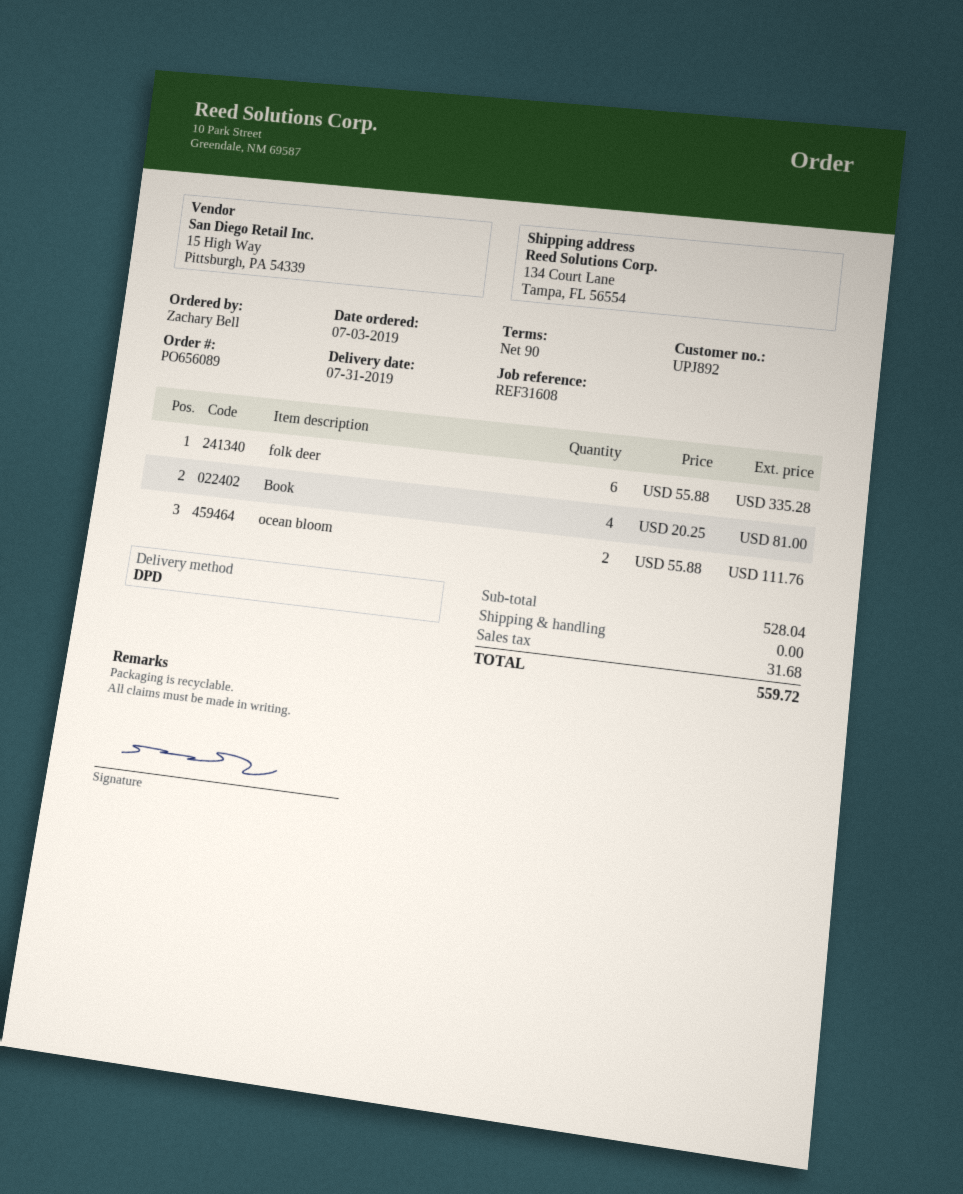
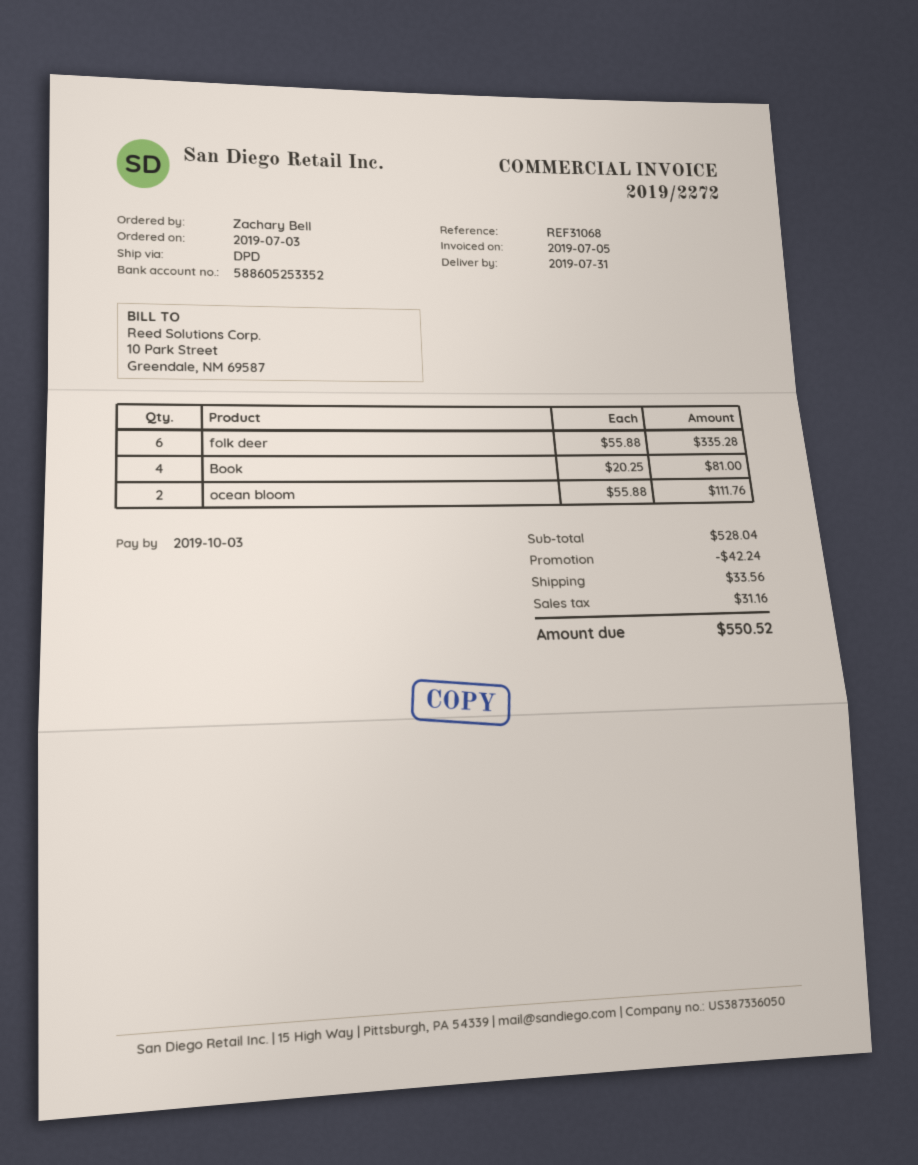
reference: REF31608 -> REF31068
discount: none -> 42.24
shipping: 0.00 -> 33.56
tax: 31.68 -> 31.16
total: 559.72 -> 550.52

